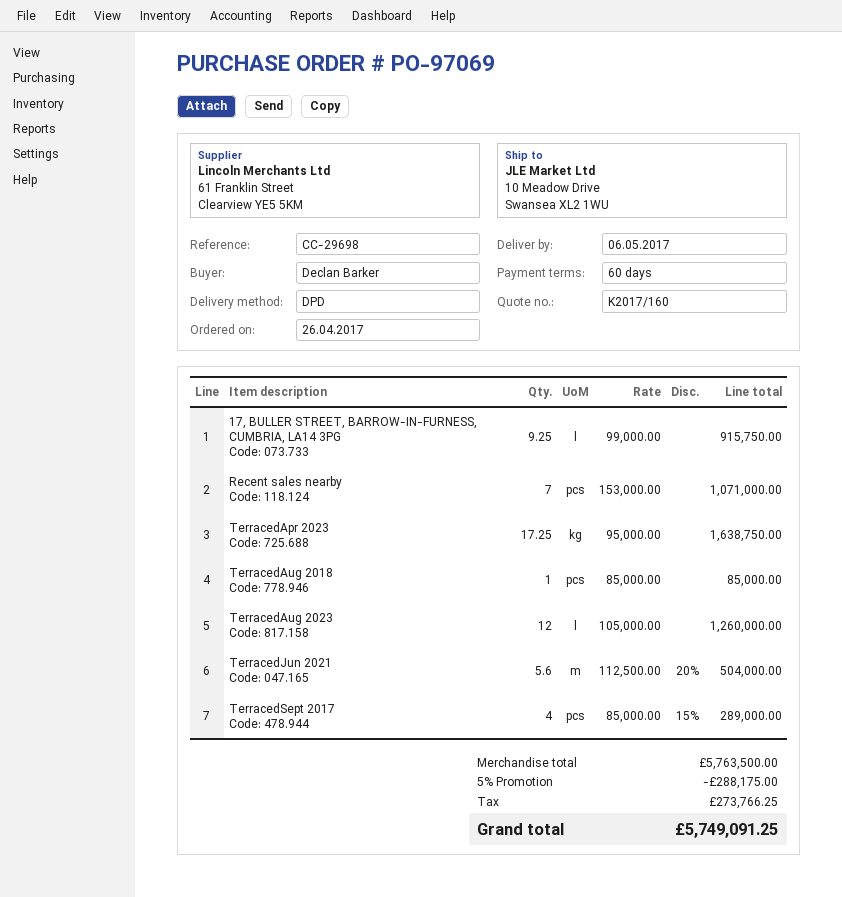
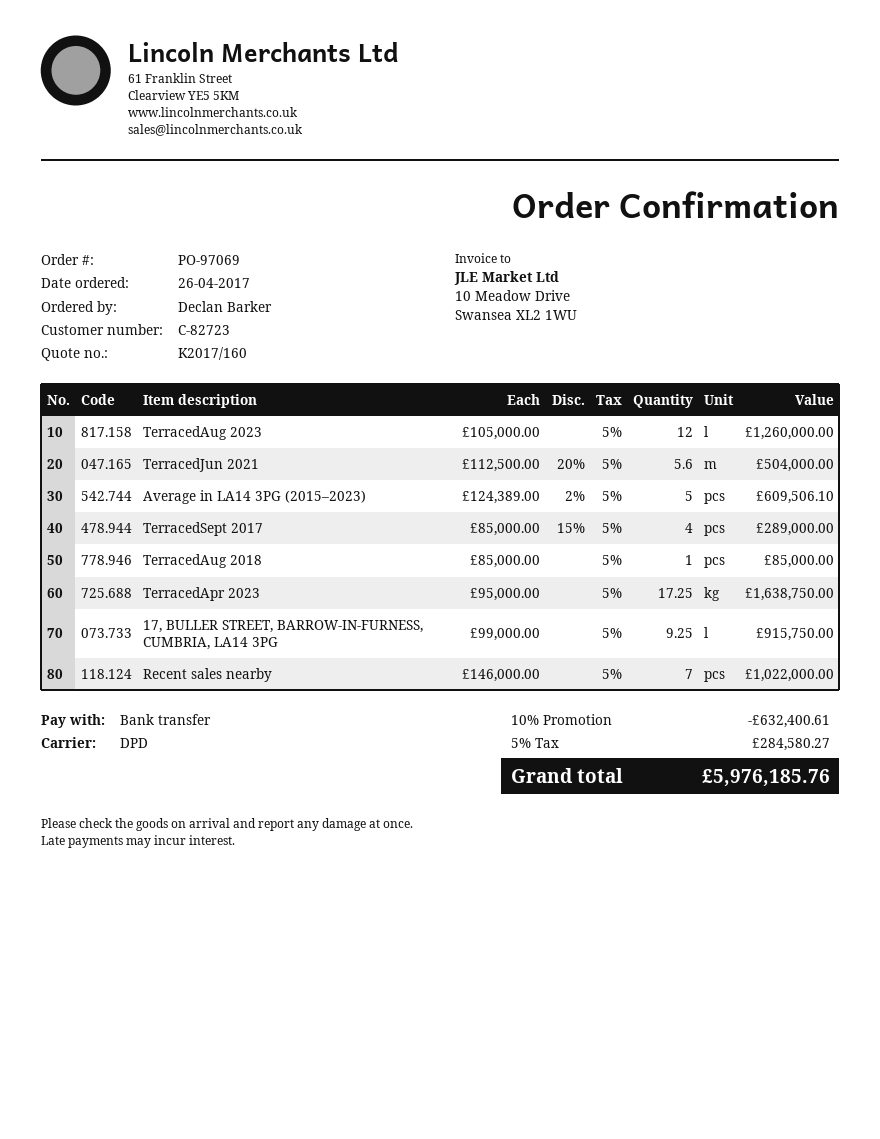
Recent sales nearby: 7 x 153000.00 = 1071000.00 -> 7 x 146000.00 = 1022000.00
Average in LA14 3PG (2015–2023): none -> 5 x 124389.00 - 2% = 609506.10
discount: 5% = 288175.00 -> 10% = 632400.61
tax: 273766.25 -> 284580.27
total: 5749091.25 -> 5976185.76

